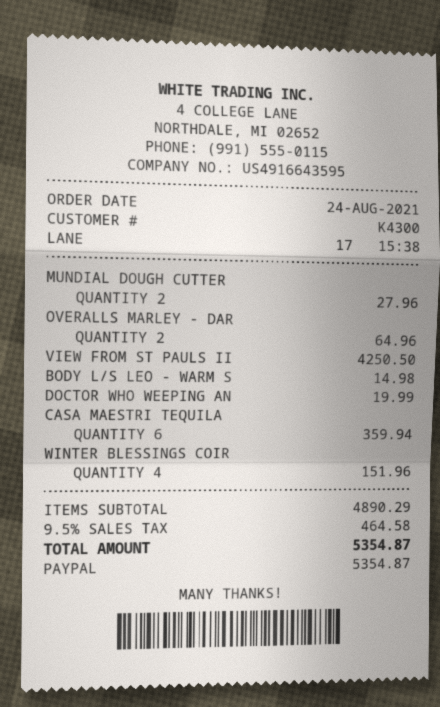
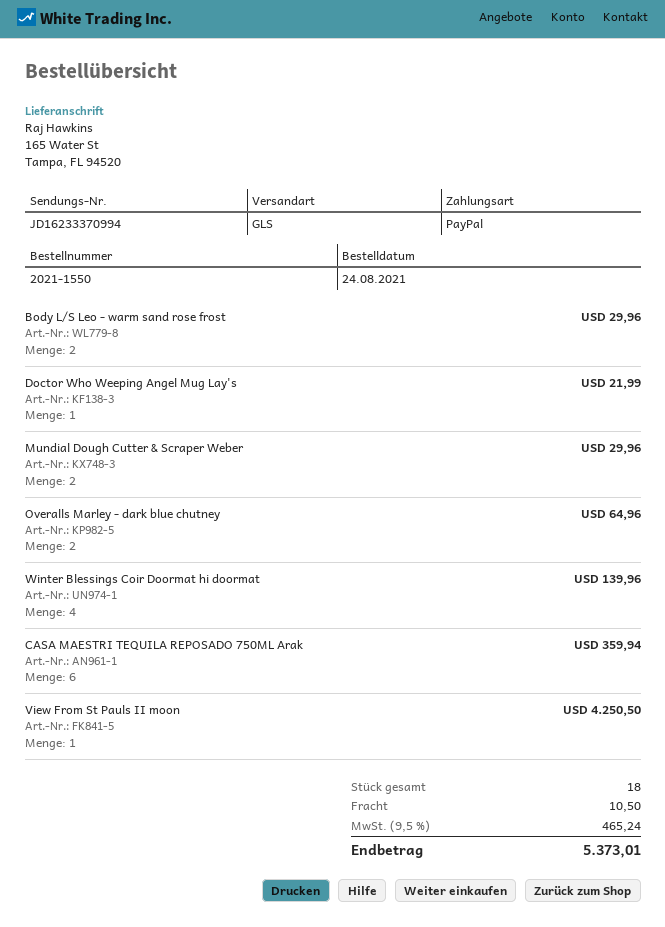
MUNDIAL DOUGH CUTTER: 2 for 27.96 -> 2 for 29.96
BODY L/S LEO - WARM S: 1 for 14.98 -> 2 for 29.96
DOCTOR WHO WEEPING AN: 1 for 19.99 -> 1 for 21.99
WINTER BLESSINGS COIR: 4 for 151.96 -> 4 for 139.96
shipping: none -> 10.50
tax: 9.5% = 464.58 -> 9.5% = 465.24
total: 5354.87 -> 5373.01

